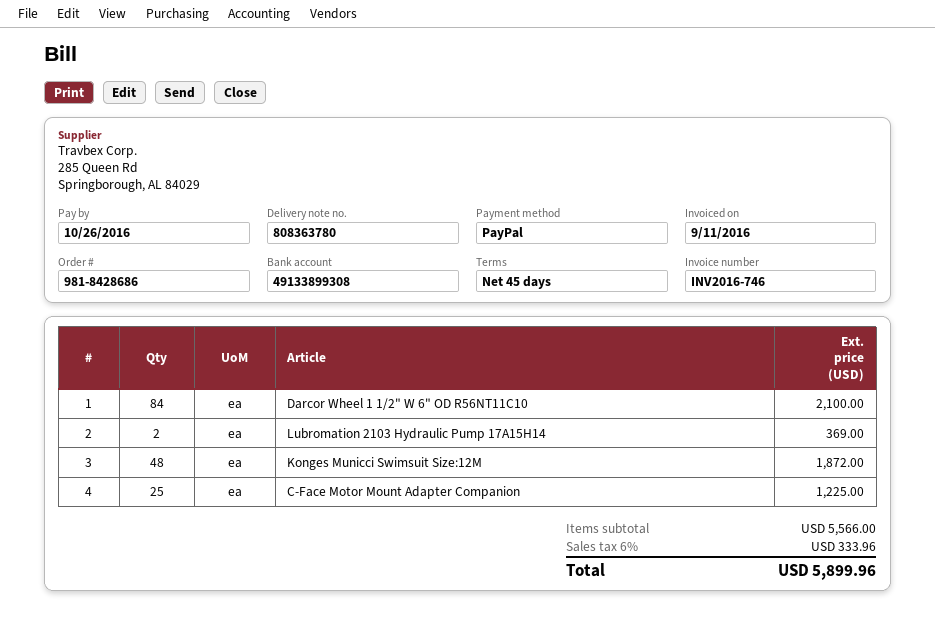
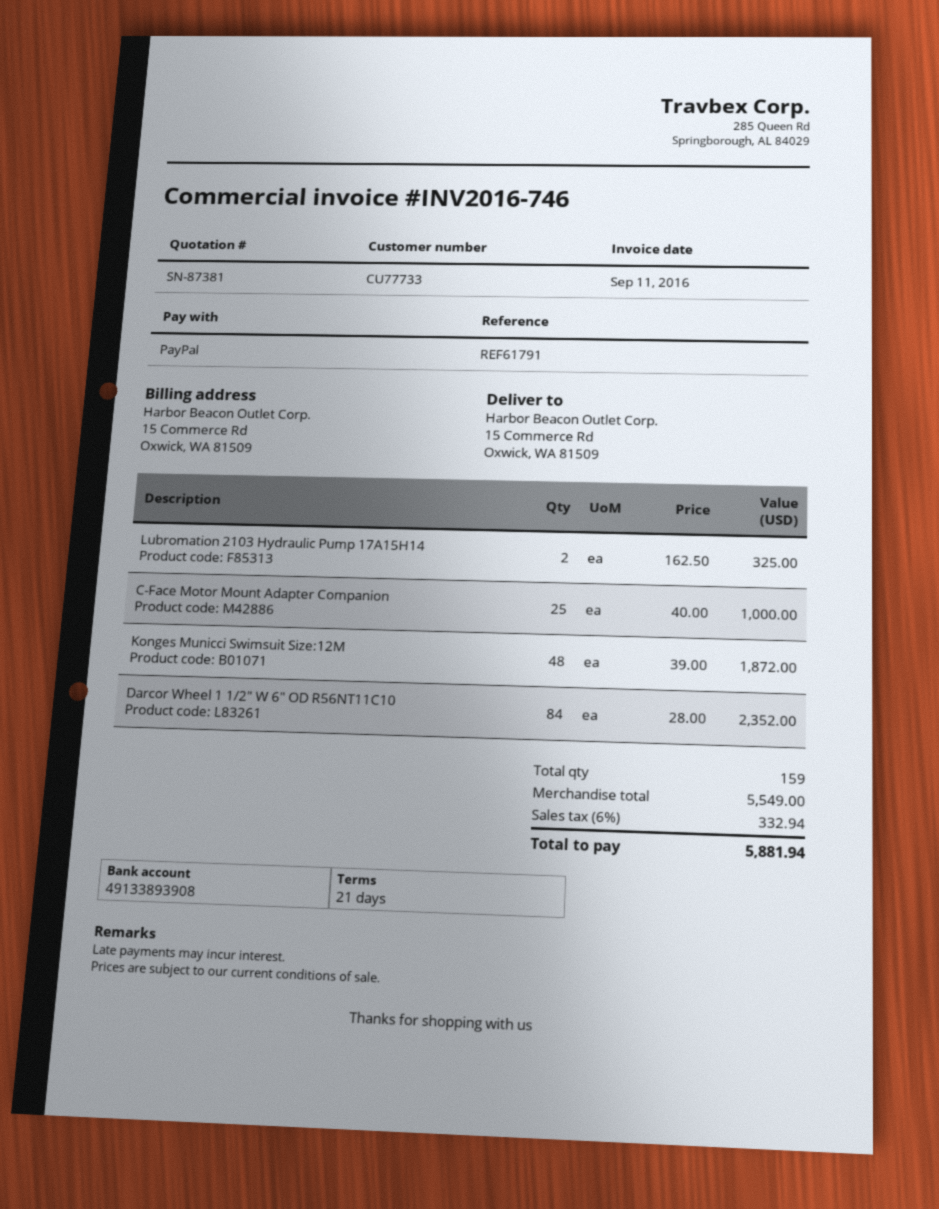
payment terms: 45 days -> 21 days
bank account: 49133899308 -> 49133893908
Darcor Wheel 1 1/2" W 6" OD R56NT11C10: 84 for 2100.00 -> 84 for 2352.00
Lubromation 2103 Hydraulic Pump 17A15H14: 2 for 369.00 -> 2 for 325.00
C-Face Motor Mount Adapter Companion: 25 for 1225.00 -> 25 for 1000.00
subtotal: 5566.00 -> 5549.00
tax: 6% = 333.96 -> 6% = 332.94
total: 5899.96 -> 5881.94

